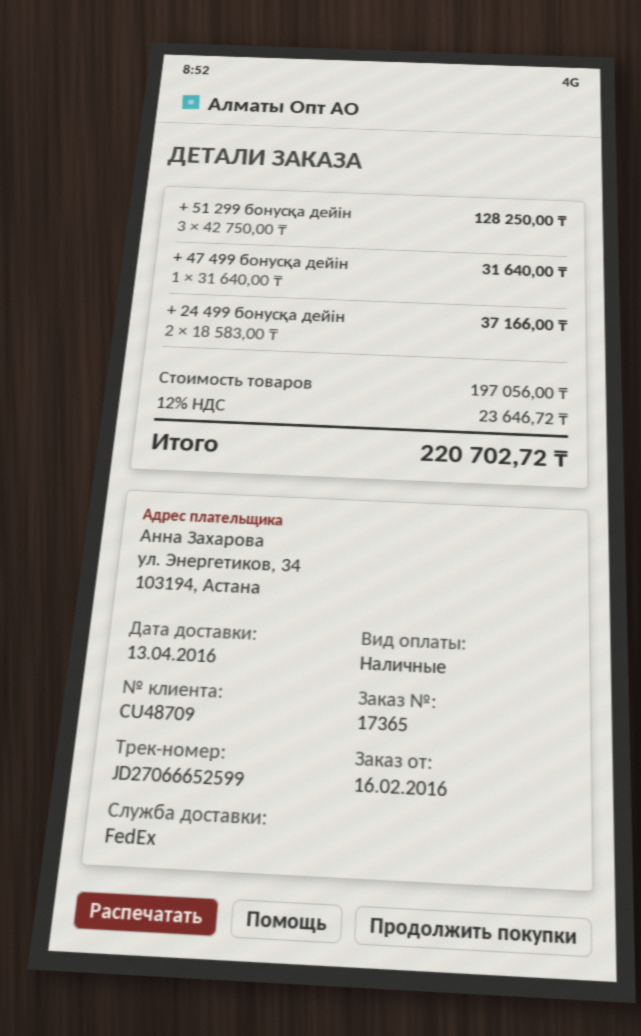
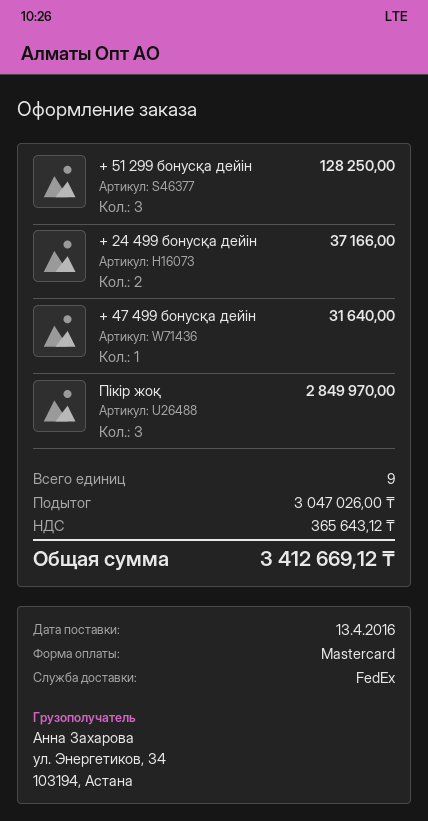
payment method: cash -> Mastercard
Пікір жоқ: none -> 3 for 2849970.00
subtotal: 197056.00 -> 3047026.00
tax: 23646.72 -> 365643.12
total: 220702.72 -> 3412669.12

